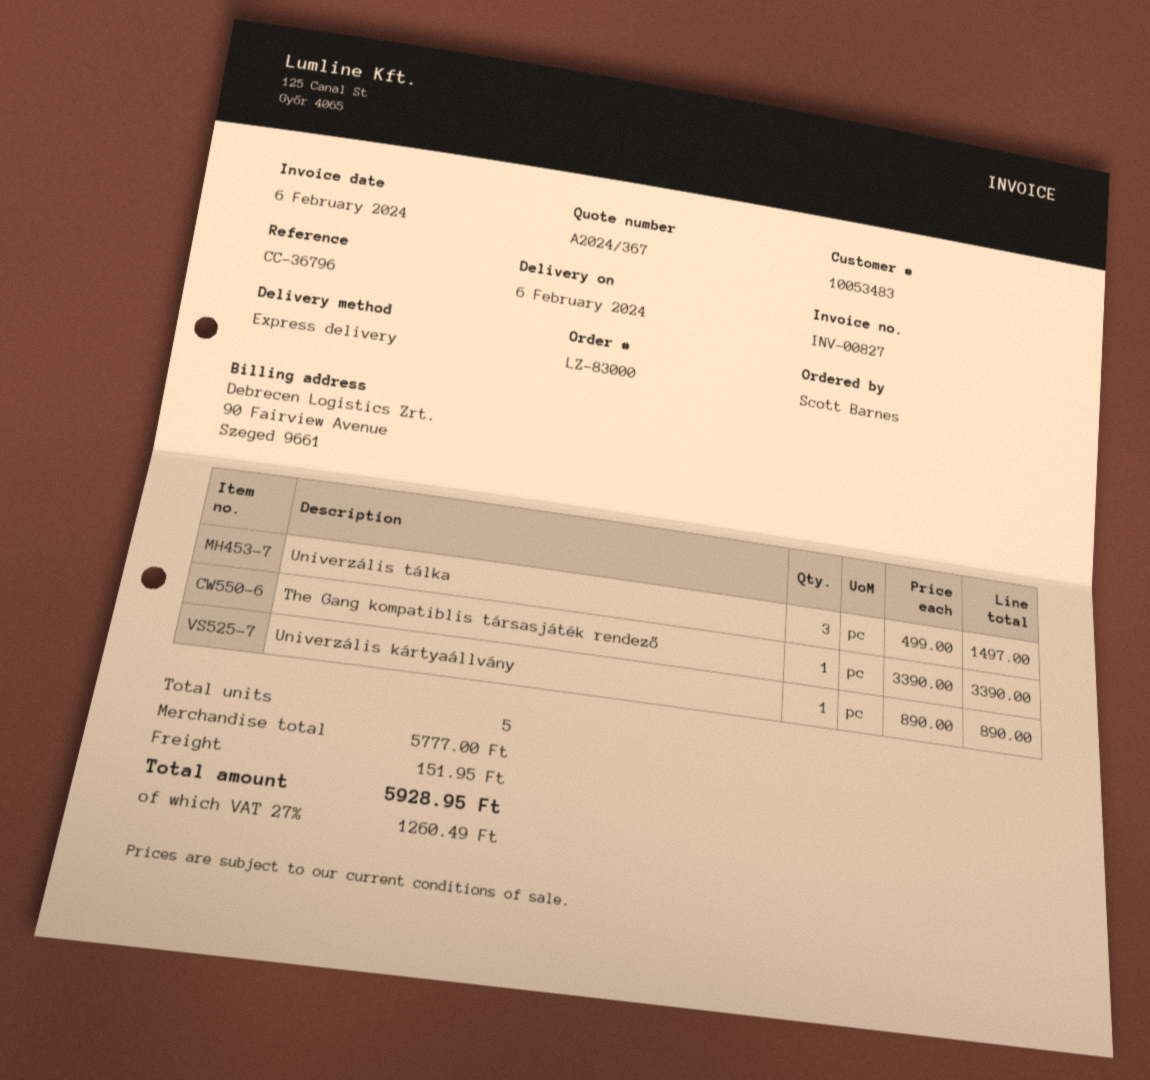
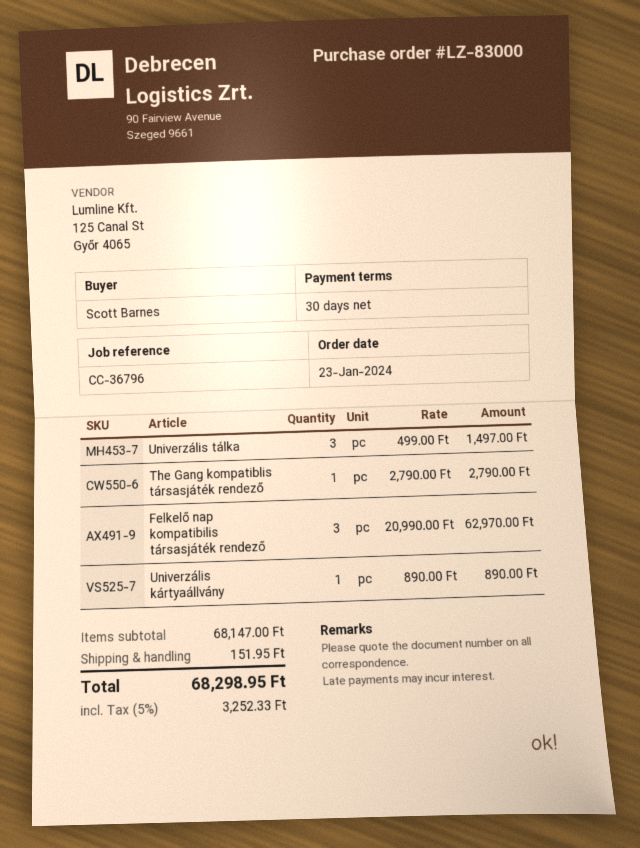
The Gang kompatiblis társasjáték rendező: 1 x 3390.00 = 3390.00 -> 1 x 2790.00 = 2790.00
Felkelő nap kompatibilis társasjáték rendező: none -> 3 x 20990.00 = 62970.00
subtotal: 5777.00 -> 68147.00
tax: 27% = 1260.49 -> 5% = 3252.33
total: 5928.95 -> 68298.95

